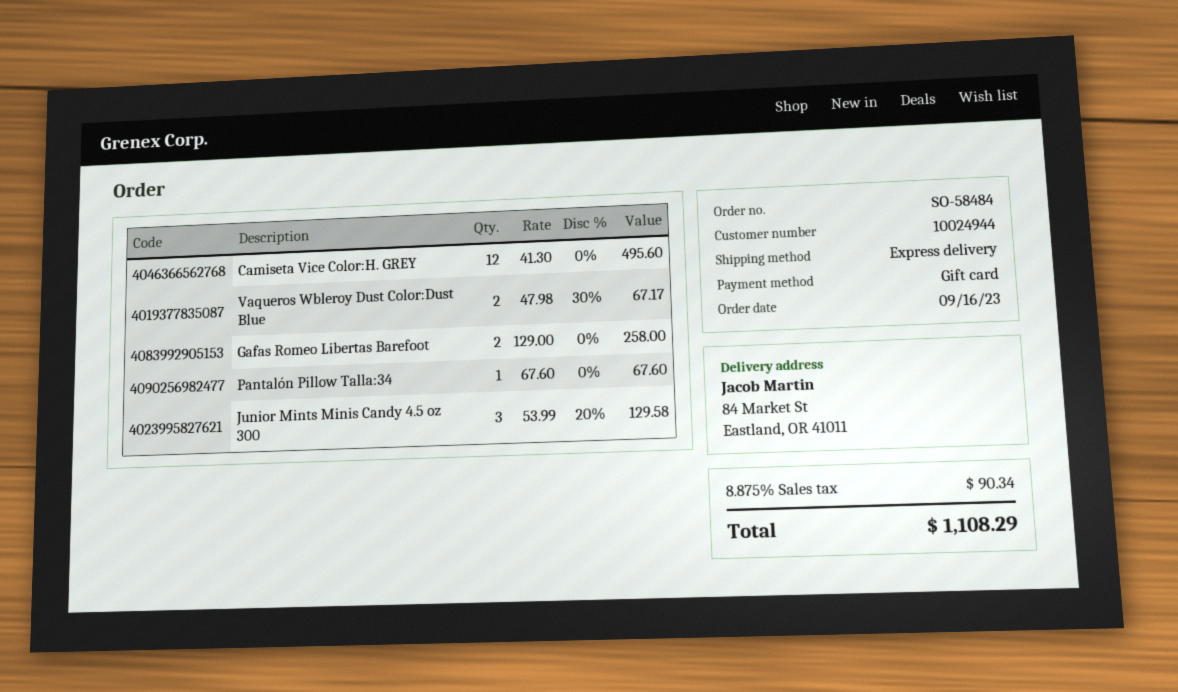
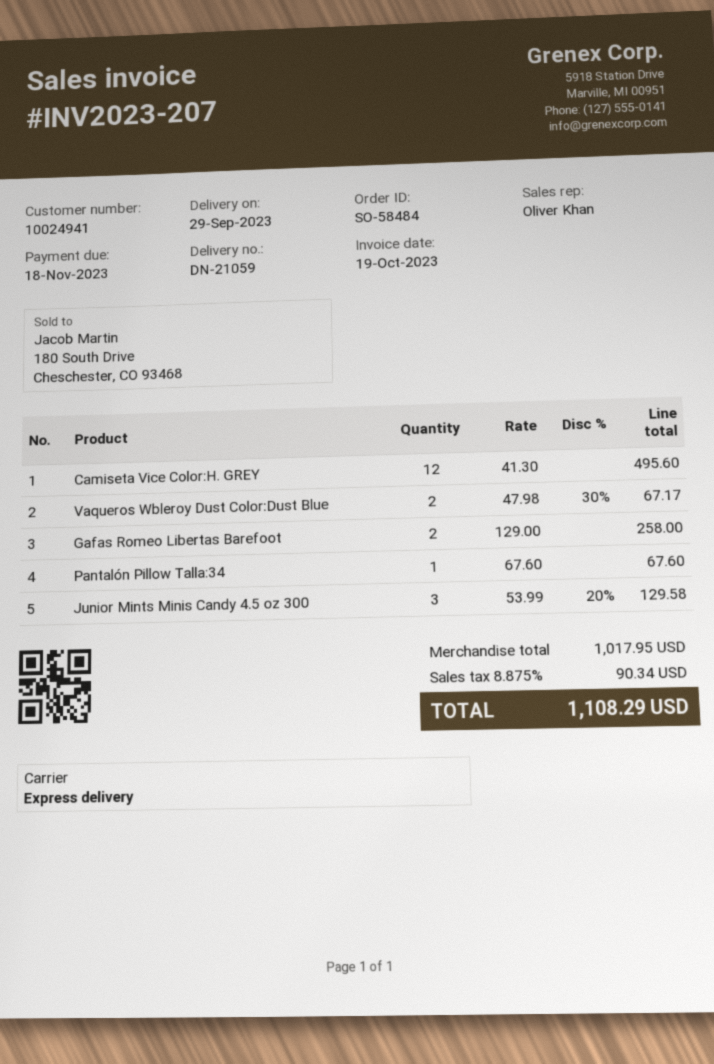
customer number: 10024944 -> 10024941

